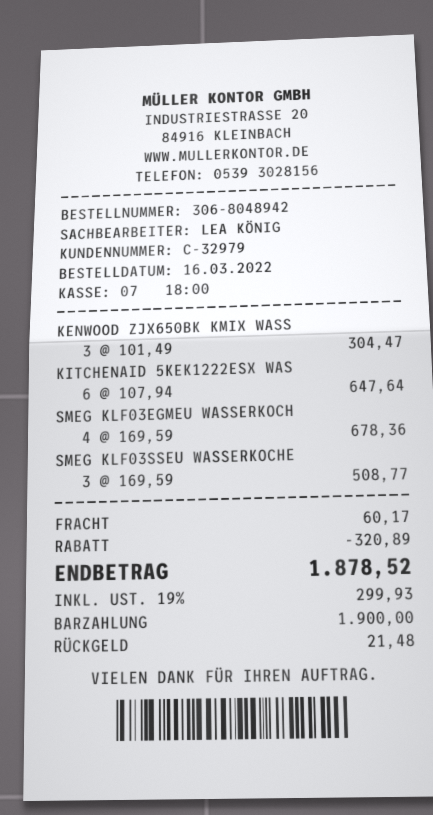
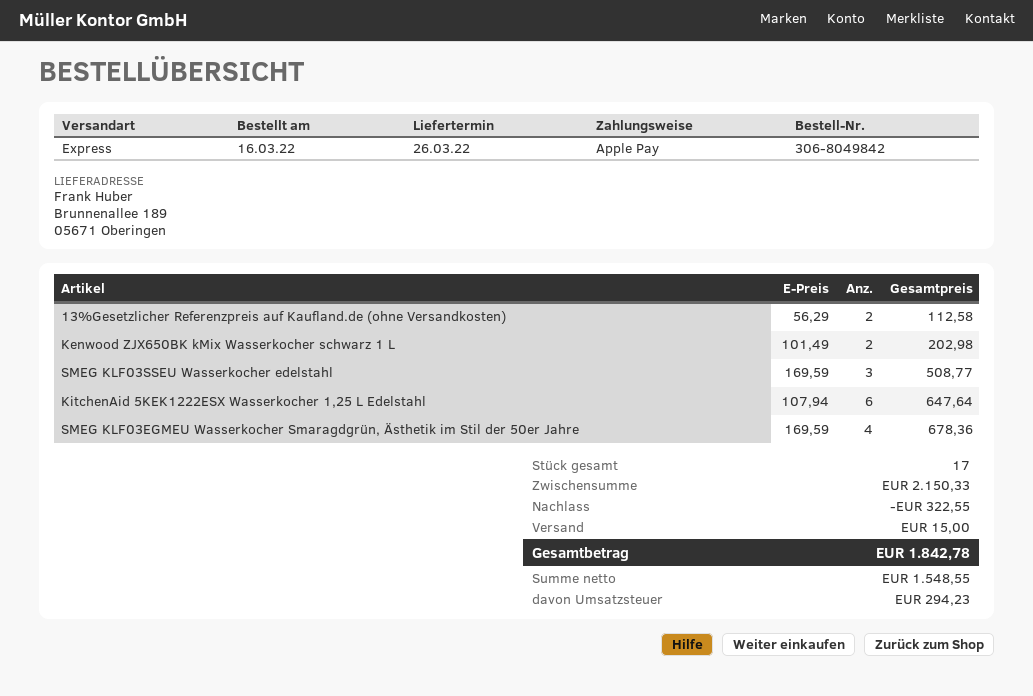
order number: 306-8048942 -> 306-8049842
payment method: cash -> Apple Pay
KENWOOD ZJX650BK KMIX WASS: 3 x 101.49 = 304.47 -> 2 x 101.49 = 202.98
13%Gesetzlicher Referenzpreis auf Kaufland.de (ohne Versandkosten): none -> 2 x 56.29 = 112.58
discount: 320.89 -> 322.55
shipping: 60.17 -> 15.00
tax: 299.93 -> 294.23
total: 1878.52 -> 1842.78

